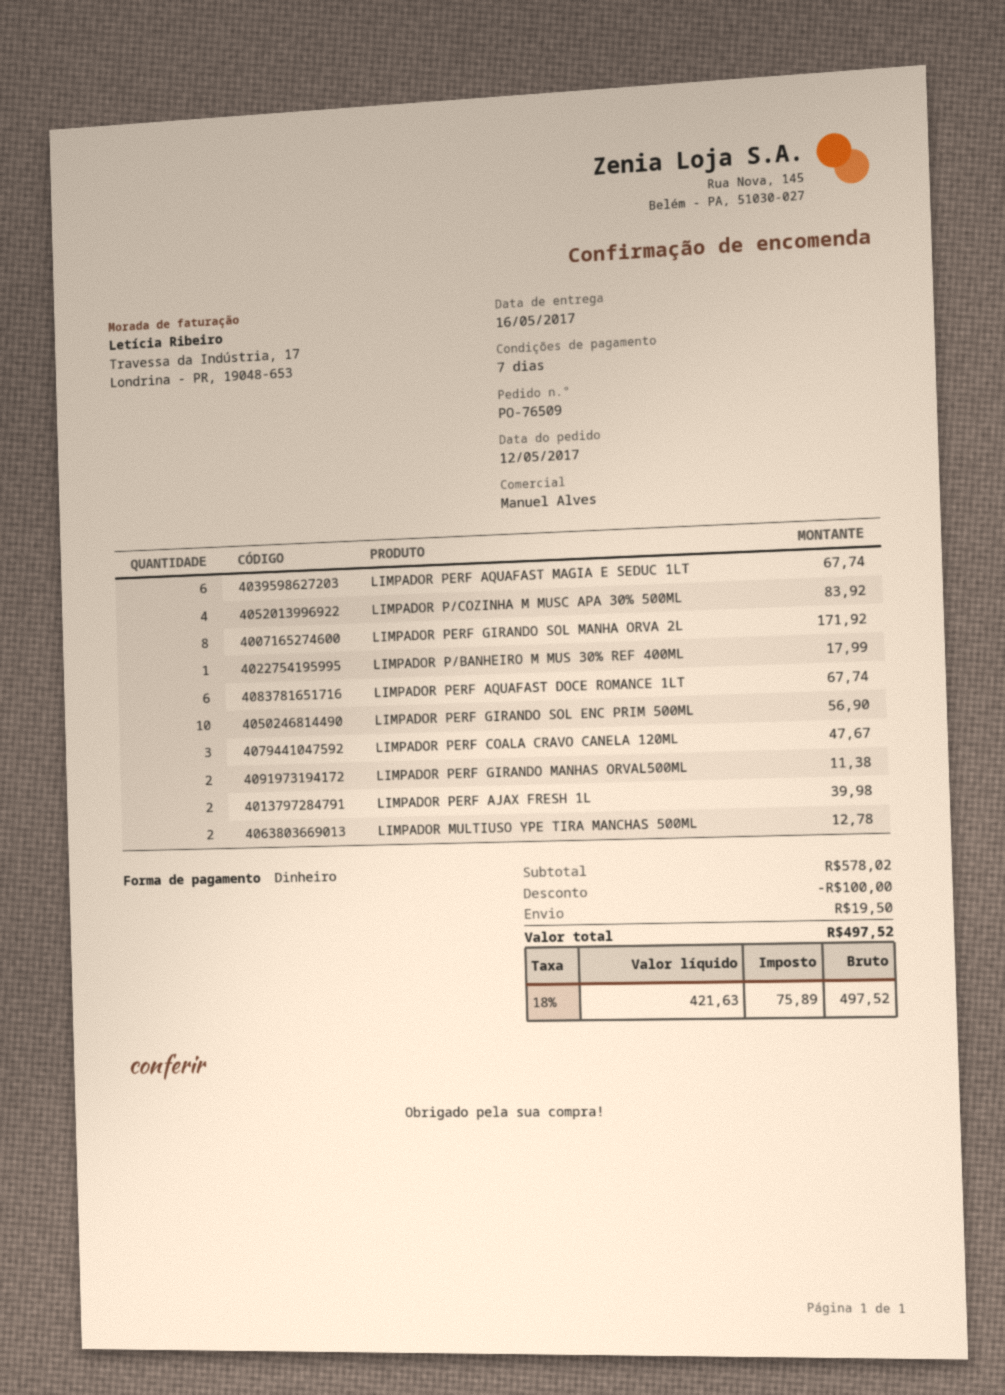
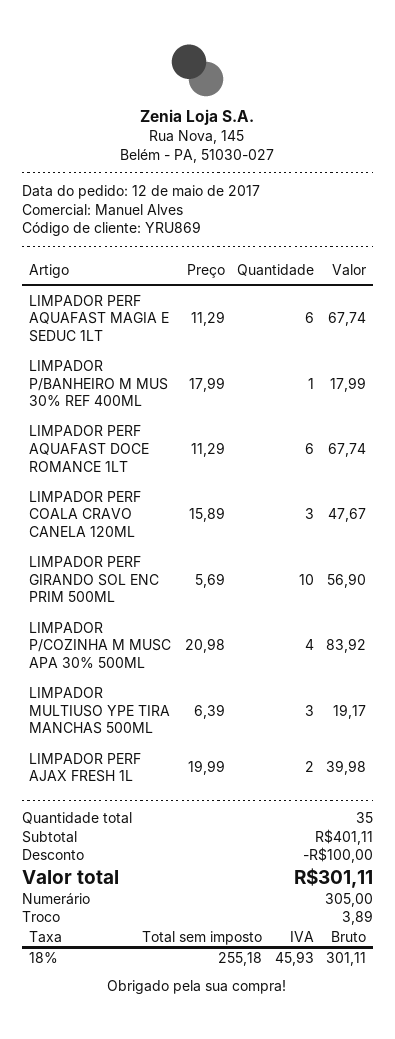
LIMPADOR PERF GIRANDO SOL MANHA ORVA 2L: 8 for 171.92 -> none
LIMPADOR PERF GIRANDO MANHAS ORVAL500ML: 2 for 11.38 -> none
LIMPADOR MULTIUSO YPE TIRA MANCHAS 500ML: 2 for 12.78 -> 3 for 19.17
subtotal: 578.02 -> 401.11
shipping: 19.50 -> none
net: 421.63 -> 255.18
tax: 18% = 75.89 -> 18% = 45.93
total: 497.52 -> 301.11

